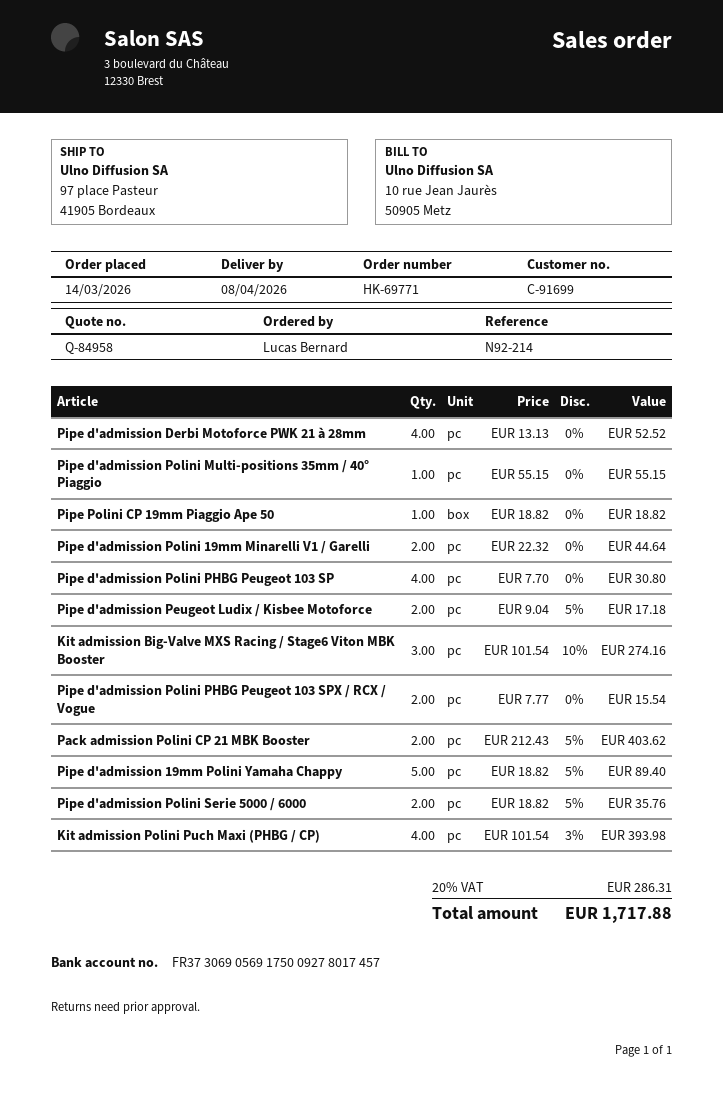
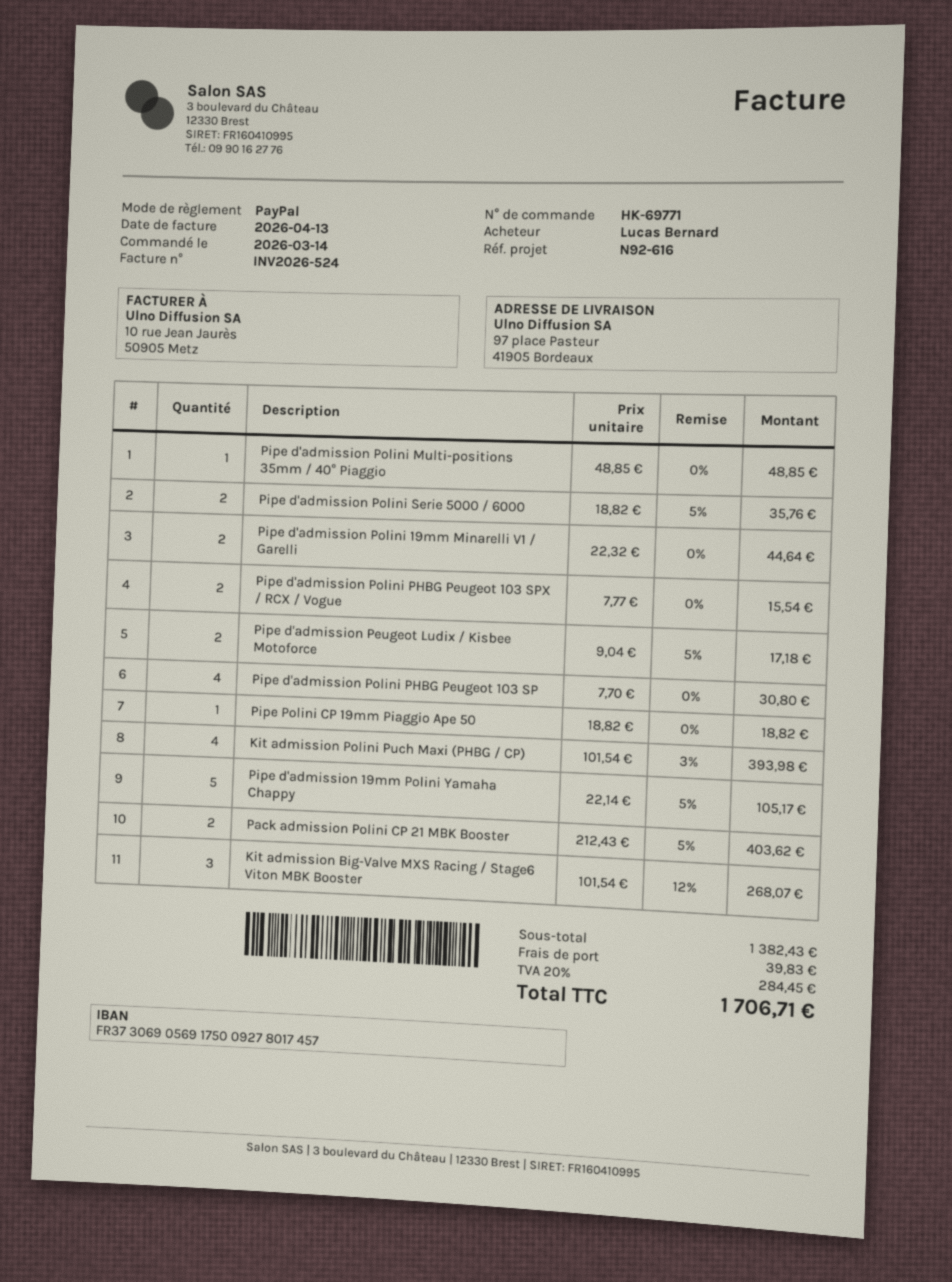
reference: N92-214 -> N92-616
Pipe d'admission Derbi Motoforce PWK 21 à 28mm: 4 x 13.13 = 52.52 -> none
Pipe d'admission Polini Multi-positions 35mm / 40° Piaggio: 1 x 55.15 = 55.15 -> 1 x 48.85 = 48.85
Kit admission Big-Valve MXS Racing / Stage6 Viton MBK Booster: 3 x 101.54 - 10% = 274.16 -> 3 x 101.54 - 12% = 268.07
Pipe d'admission 19mm Polini Yamaha Chappy: 5 x 18.82 - 5% = 89.40 -> 5 x 22.14 - 5% = 105.17
shipping: none -> 39.83
tax: 20% = 286.31 -> 20% = 284.45
total: 1717.88 -> 1706.71

